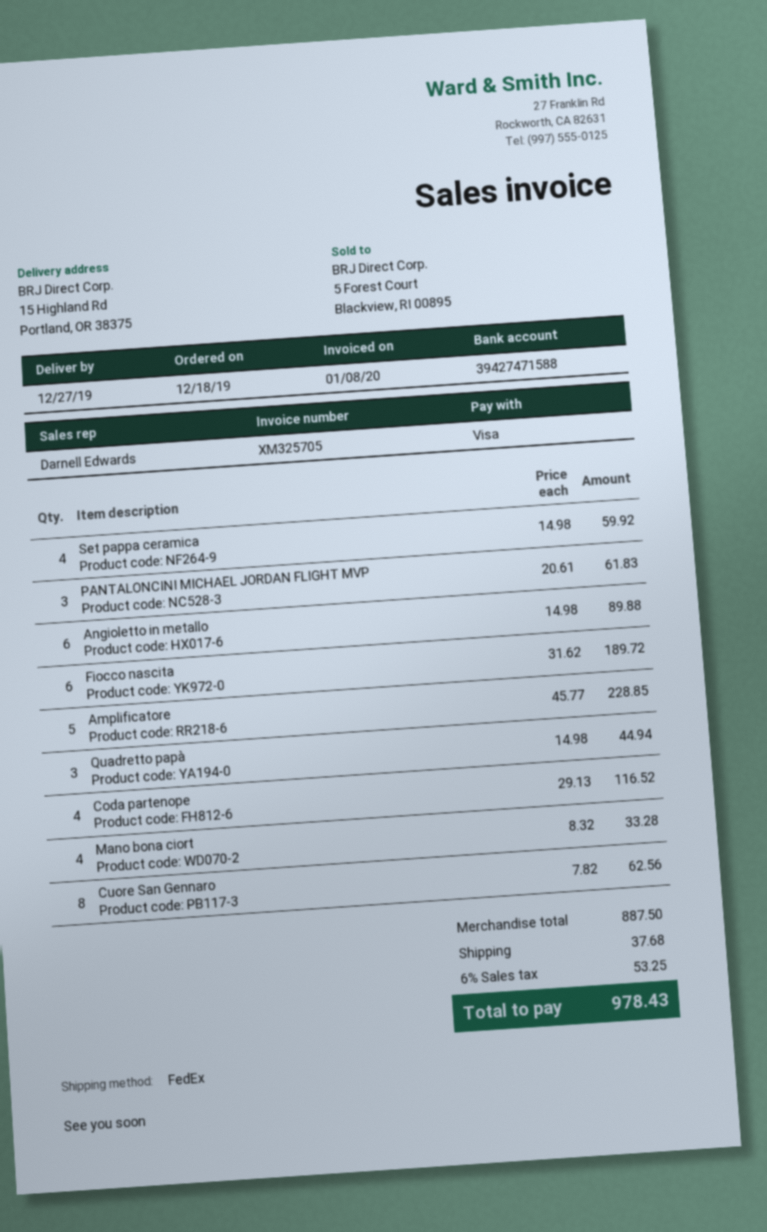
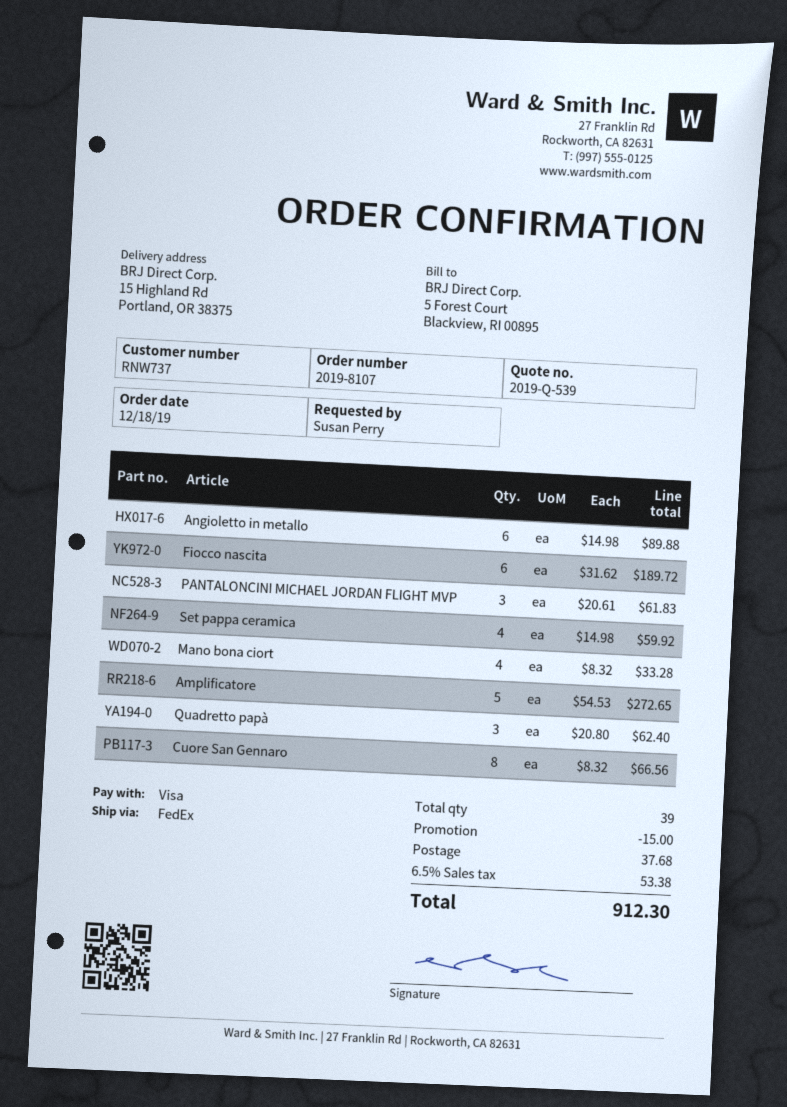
Amplificatore: 5 x 45.77 = 228.85 -> 5 x 54.53 = 272.65
Quadretto papà: 3 x 14.98 = 44.94 -> 3 x 20.80 = 62.40
Coda partenope: 4 x 29.13 = 116.52 -> none
Cuore San Gennaro: 8 x 7.82 = 62.56 -> 8 x 8.32 = 66.56
discount: none -> 15.00
tax: 6% = 53.25 -> 6.5% = 53.38
total: 978.43 -> 912.30

